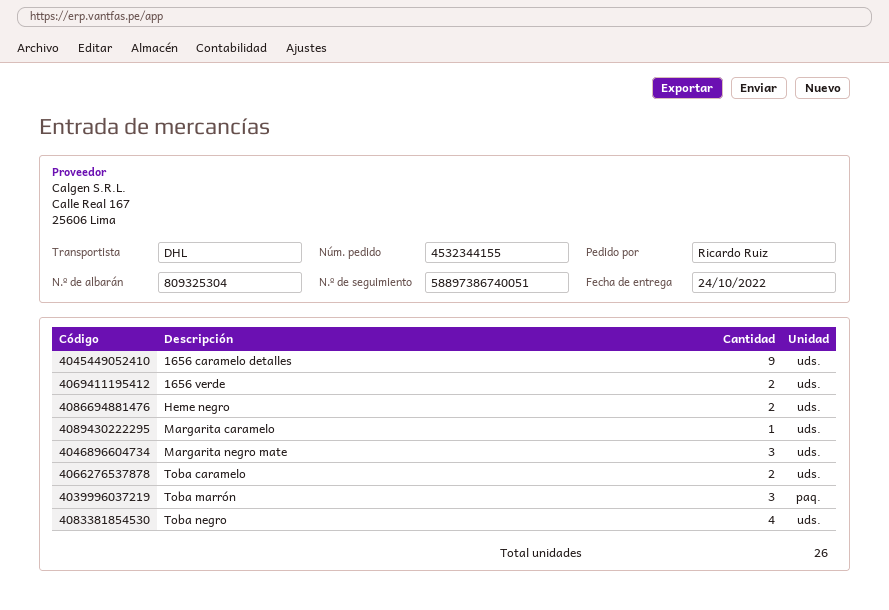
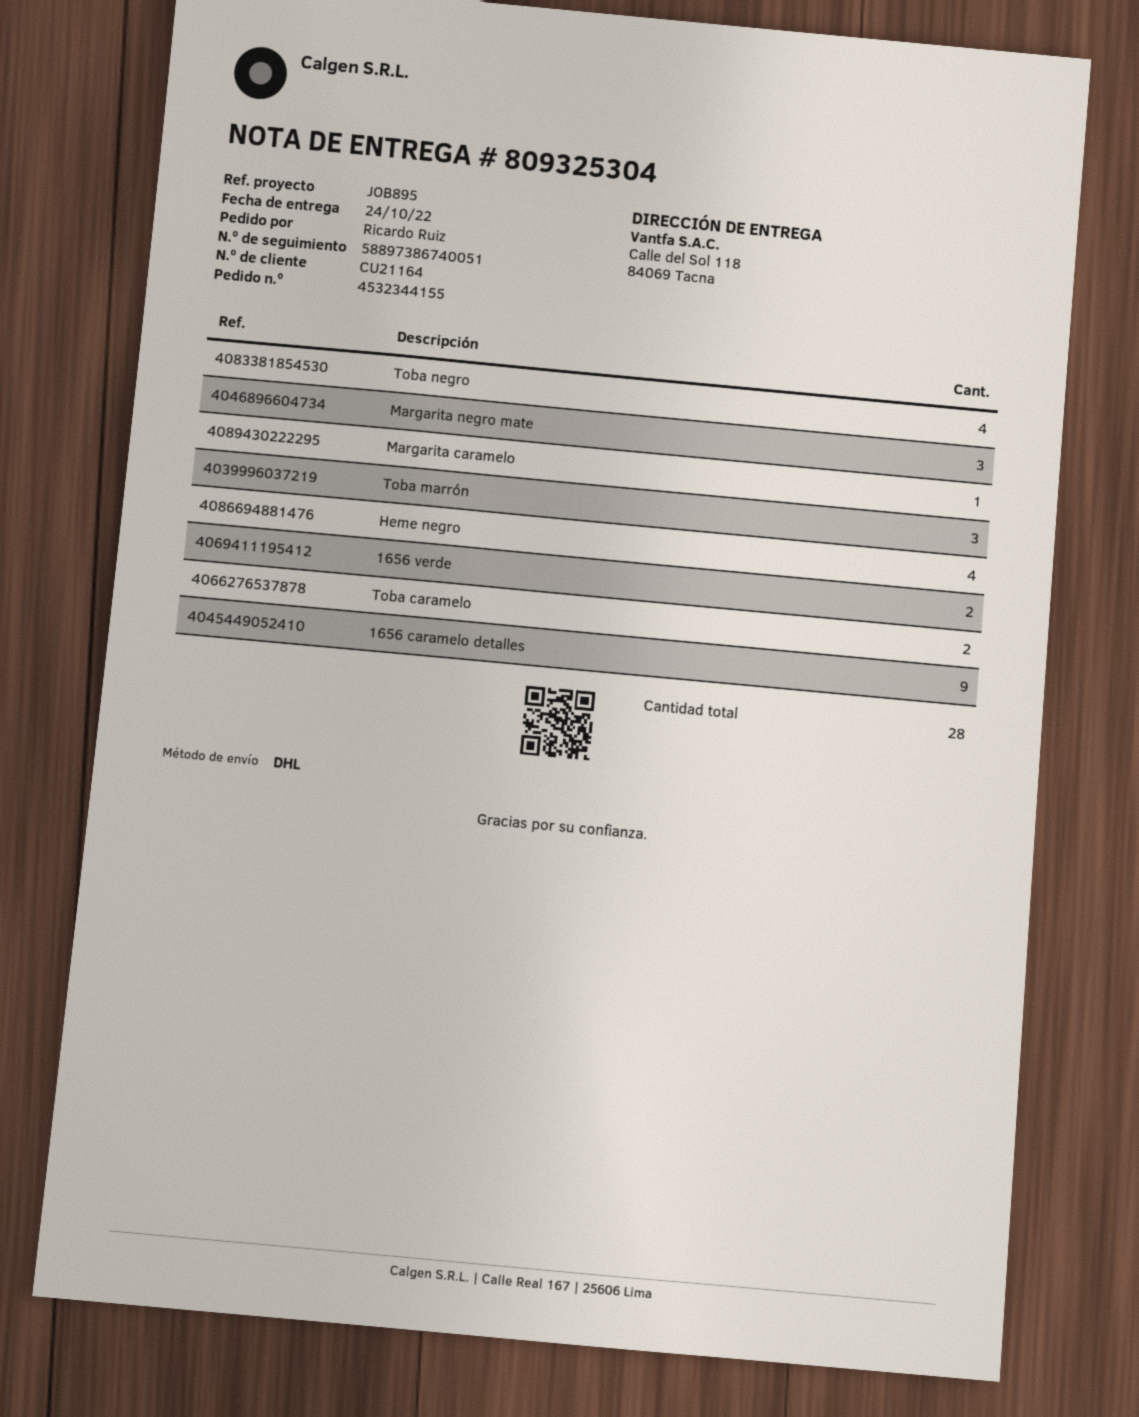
Heme negro: 2 -> 4
total quantity: 26 -> 28

